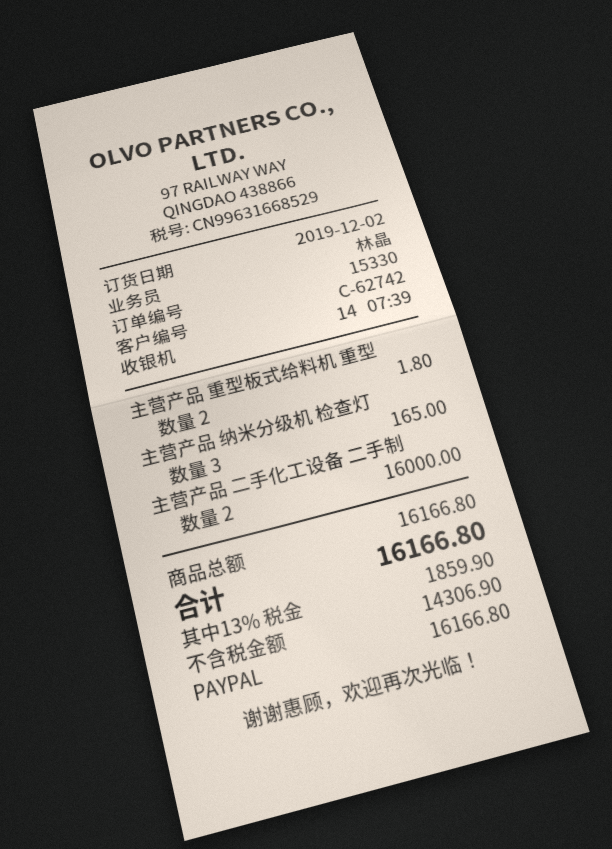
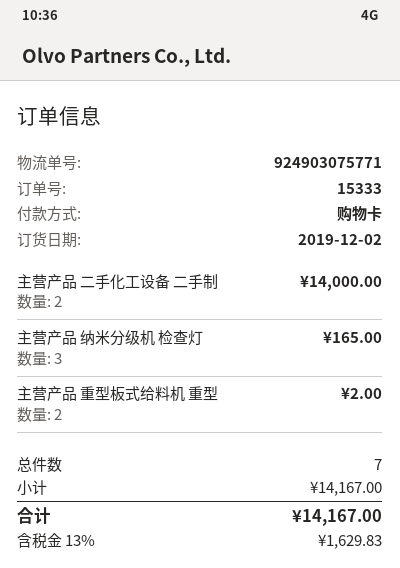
order number: 15330 -> 15333
payment method: PayPal -> gift card
主营产品 重型板式给料机 重型: 2 for 1.80 -> 2 for 2.00
主营产品 二手化工设备 二手制: 2 for 16000.00 -> 2 for 14000.00
subtotal: 16166.80 -> 14167.00
tax: 13% = 1859.90 -> 13% = 1629.83
total: 16166.80 -> 14167.00

